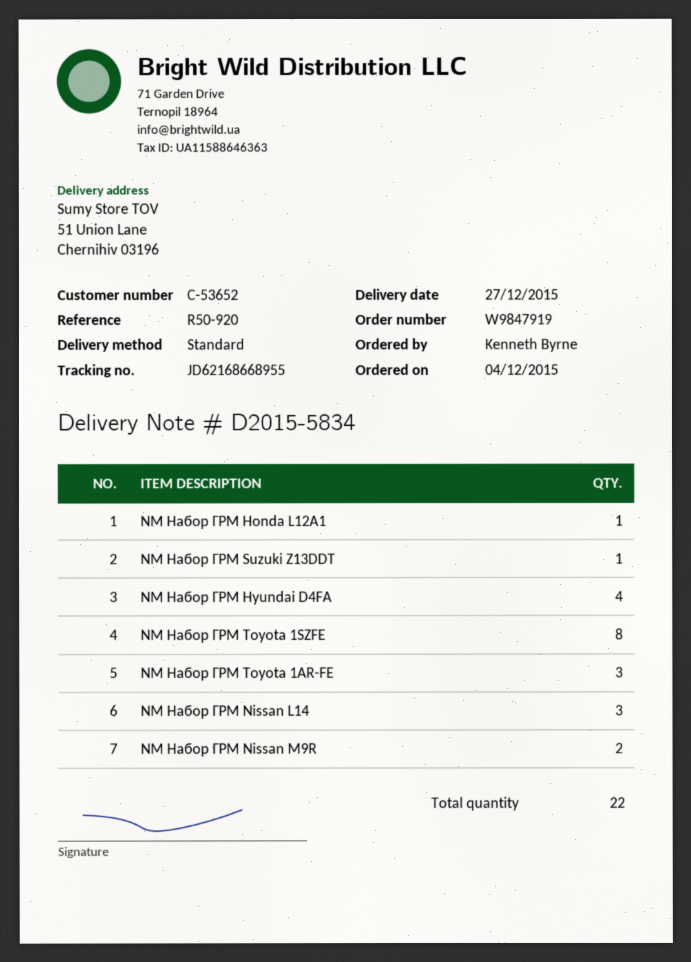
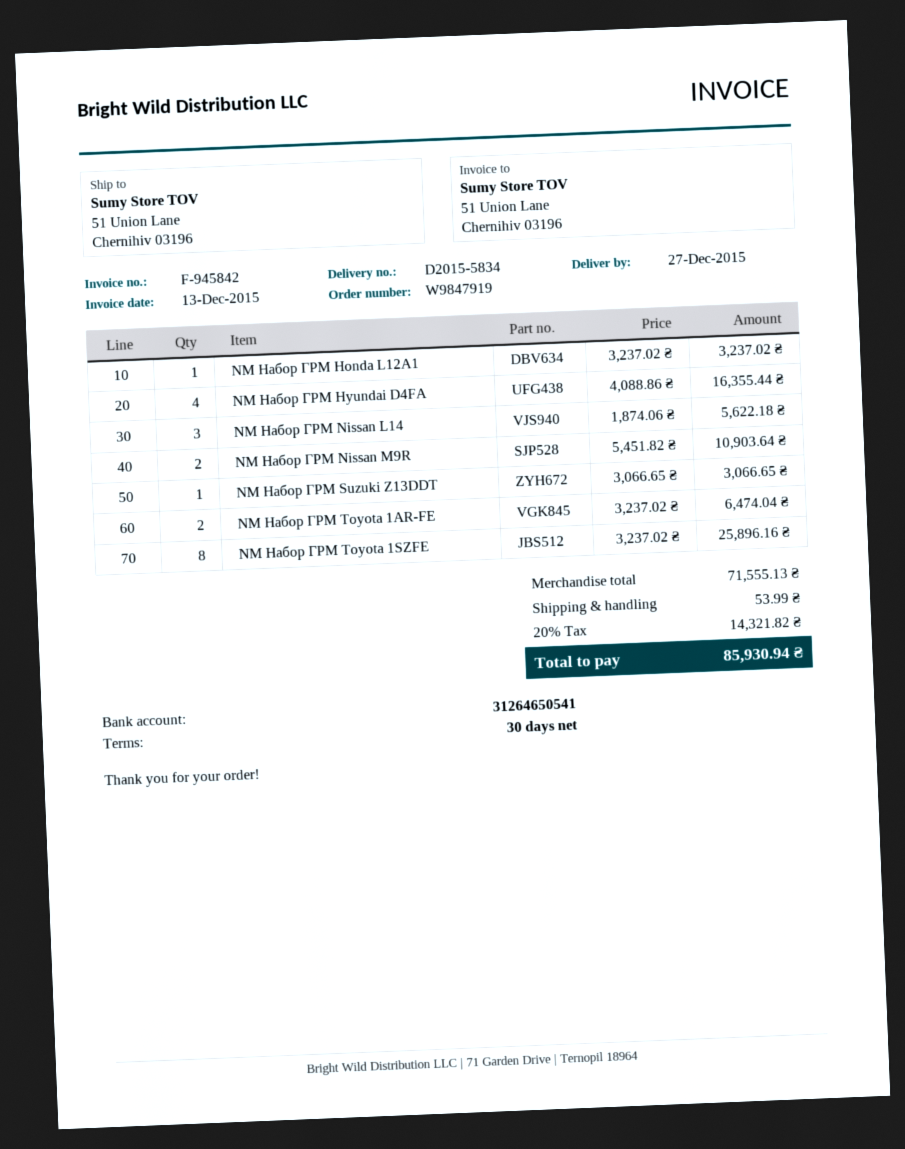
NM Набор ГРМ Toyota 1AR-FE: 3 -> 2

